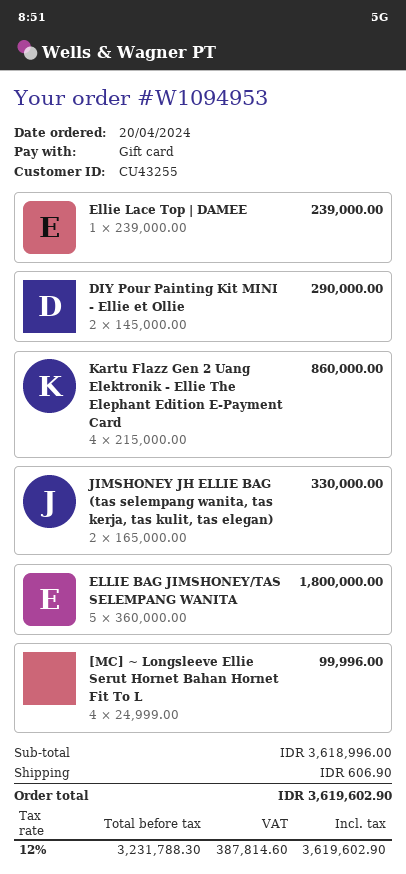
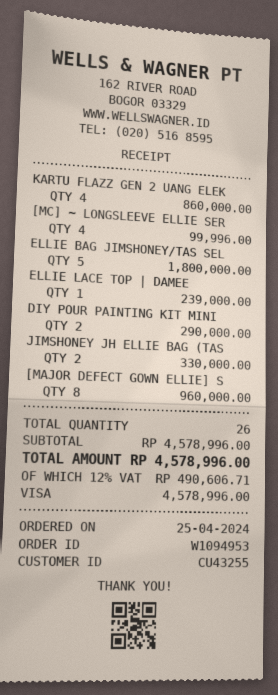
order date: 2024-04-20 -> 2024-04-25
payment method: gift card -> Visa
[MAJOR DEFECT GOWN ELLIE] S: none -> 8 for 960000.00
subtotal: 3618996.00 -> 4578996.00
shipping: 606.90 -> none
tax: 12% = 387814.60 -> 12% = 490606.71
total: 3619602.90 -> 4578996.00

